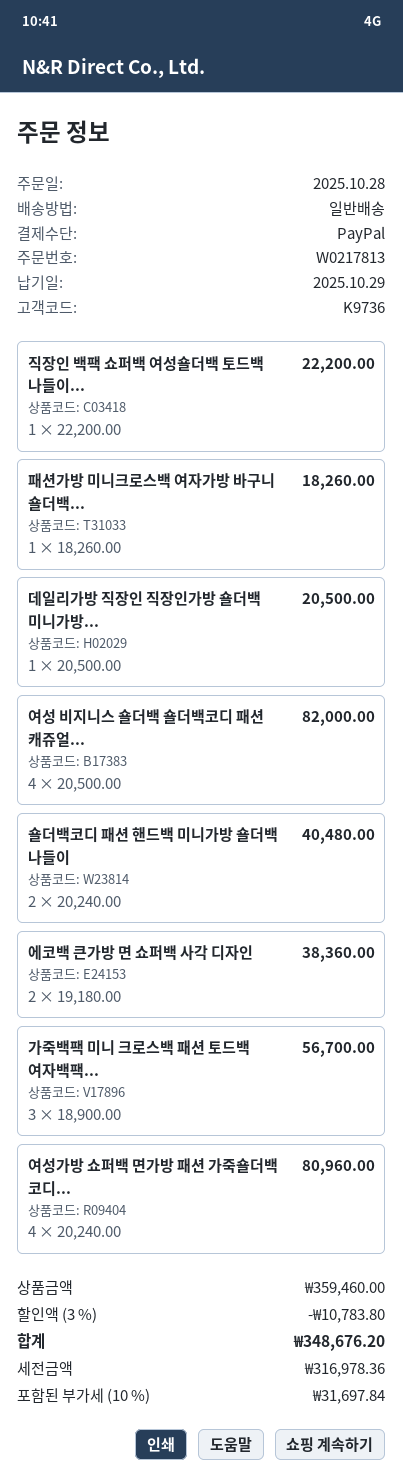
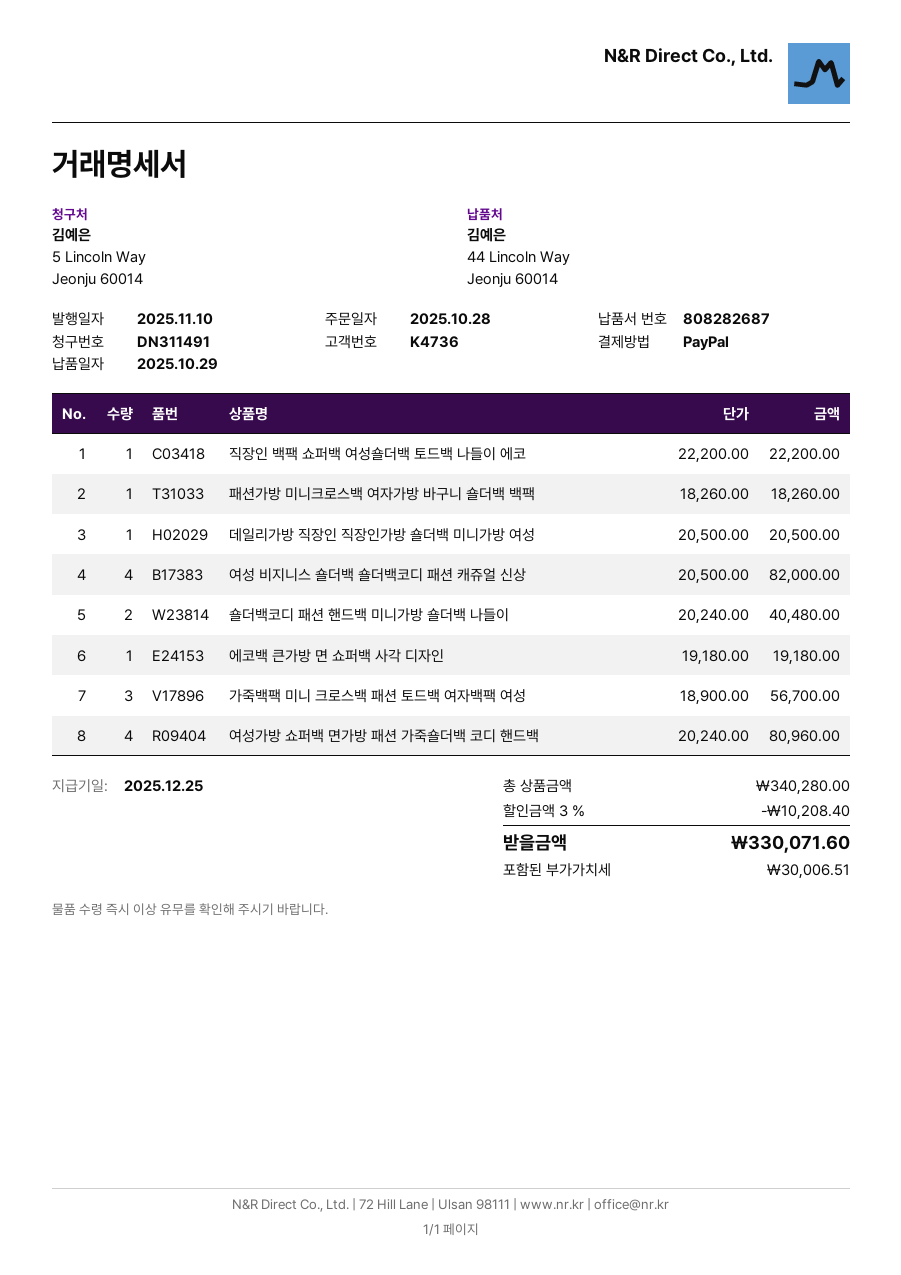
customer number: K9736 -> K4736
에코백 큰가방 면 쇼퍼백 사각 디자인: 2 x 19180.00 = 38360.00 -> 1 x 19180.00 = 19180.00
subtotal: 359460.00 -> 340280.00
discount: 3% = 10783.80 -> 3% = 10208.40
tax: 31697.84 -> 30006.51
total: 348676.20 -> 330071.60

